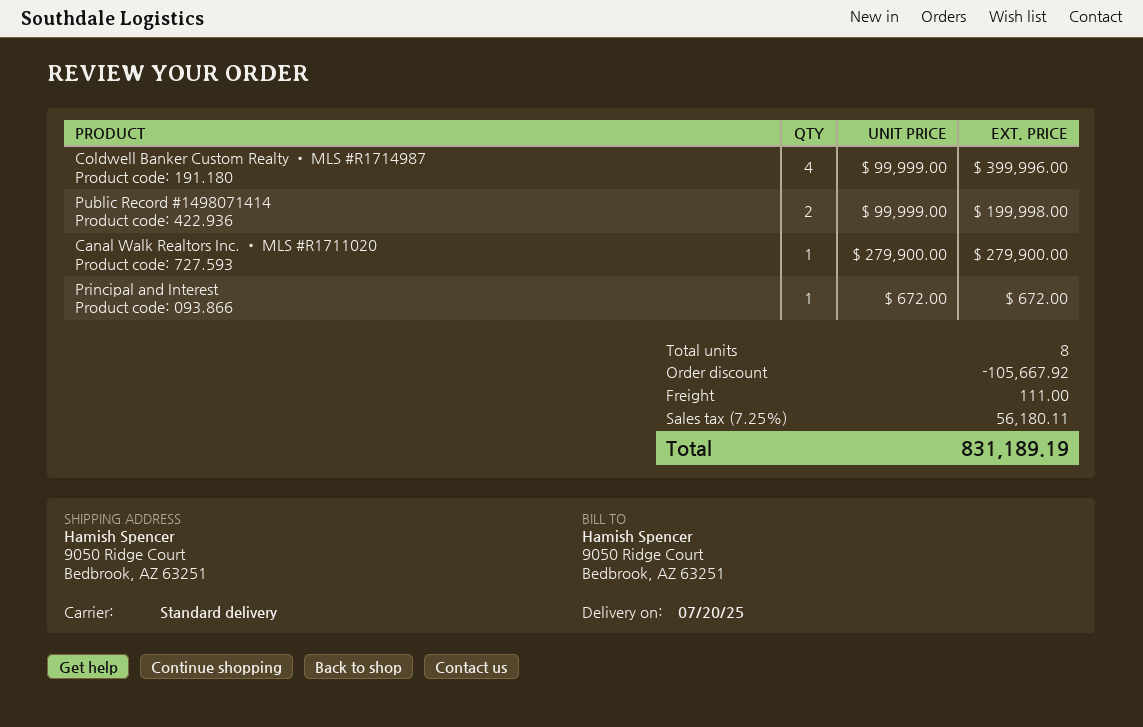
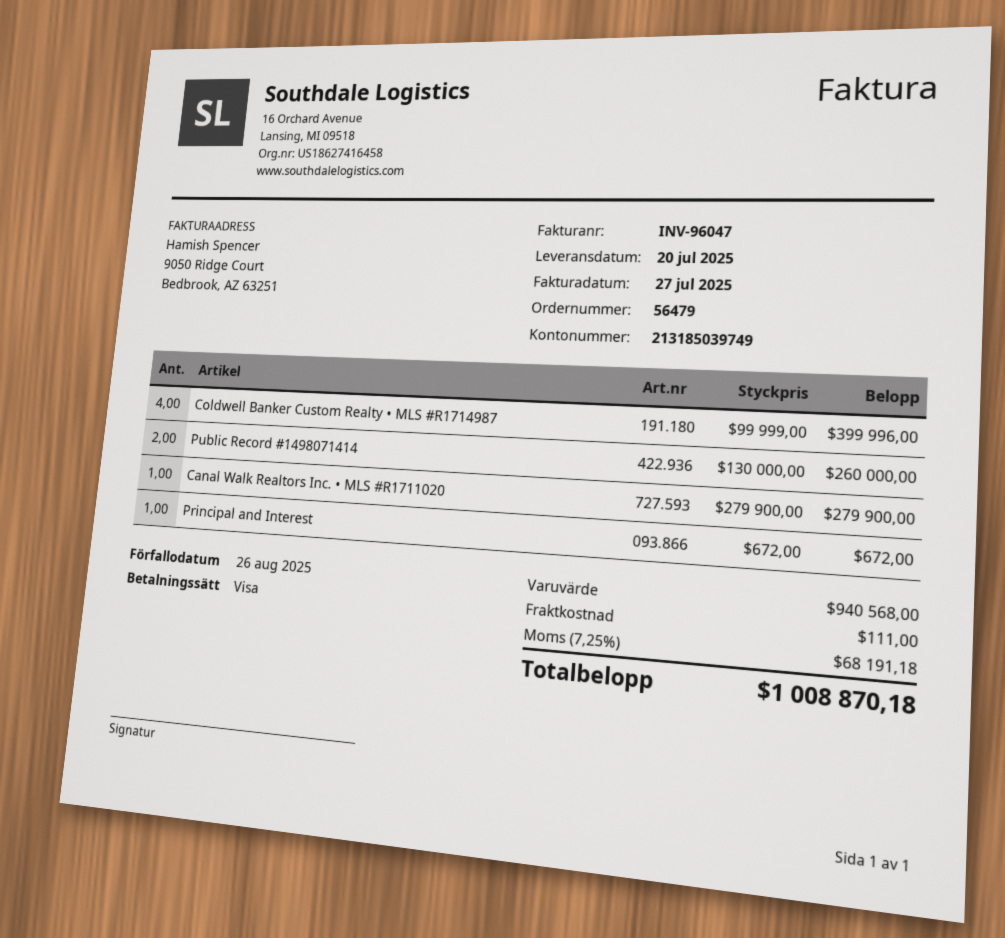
Public Record #1498071414: 2 x 99999.00 = 199998.00 -> 2 x 130000.00 = 260000.00
discount: 105667.92 -> none
tax: 7.25% = 56180.11 -> 7.25% = 68191.18
total: 831189.19 -> 1008870.18

